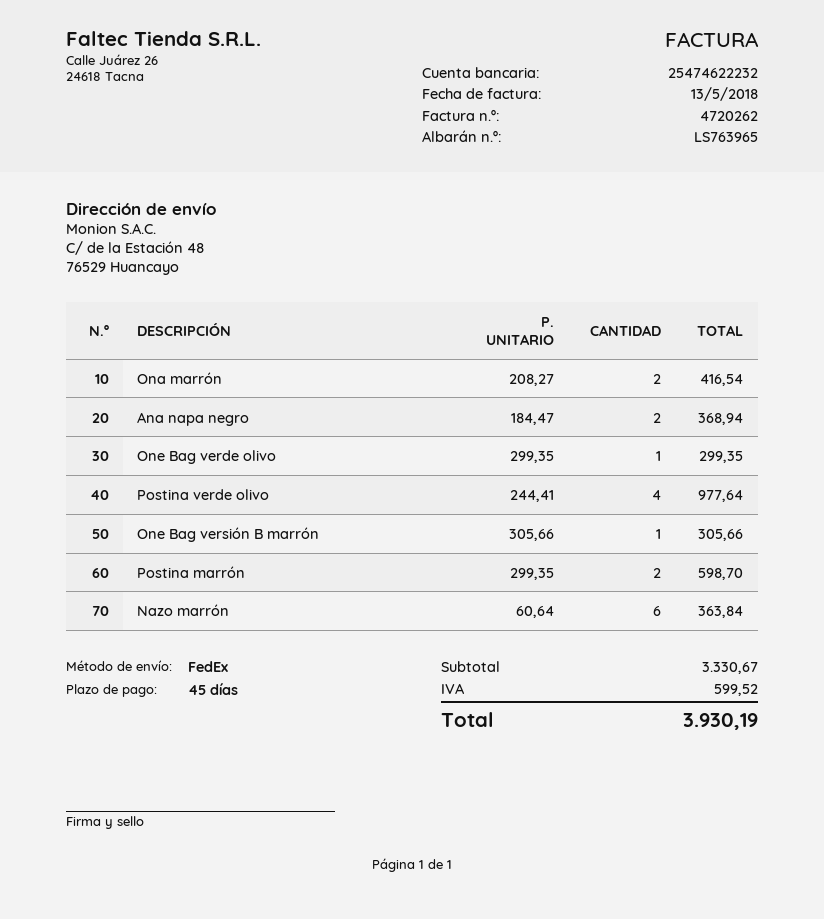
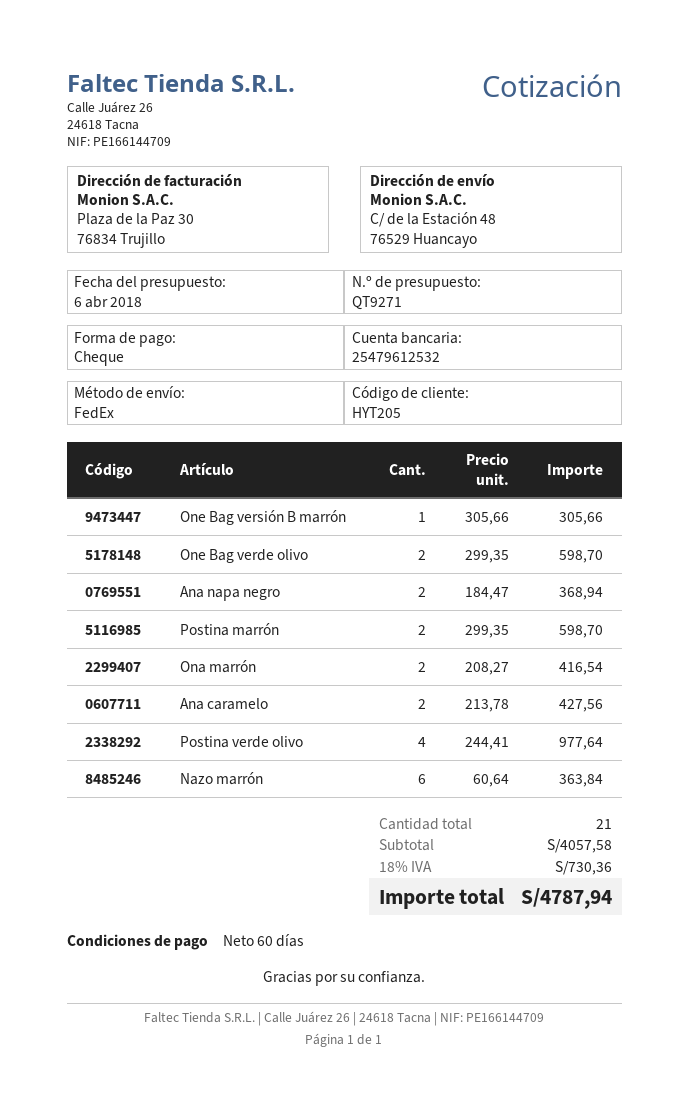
payment terms: 45 days -> 60 days
bank account: 25474622232 -> 25479612532
One Bag verde olivo: 1 x 299.35 = 299.35 -> 2 x 299.35 = 598.70
Ana caramelo: none -> 2 x 213.78 = 427.56
subtotal: 3330.67 -> 4057.58
tax: 599.52 -> 730.36
total: 3930.19 -> 4787.94

